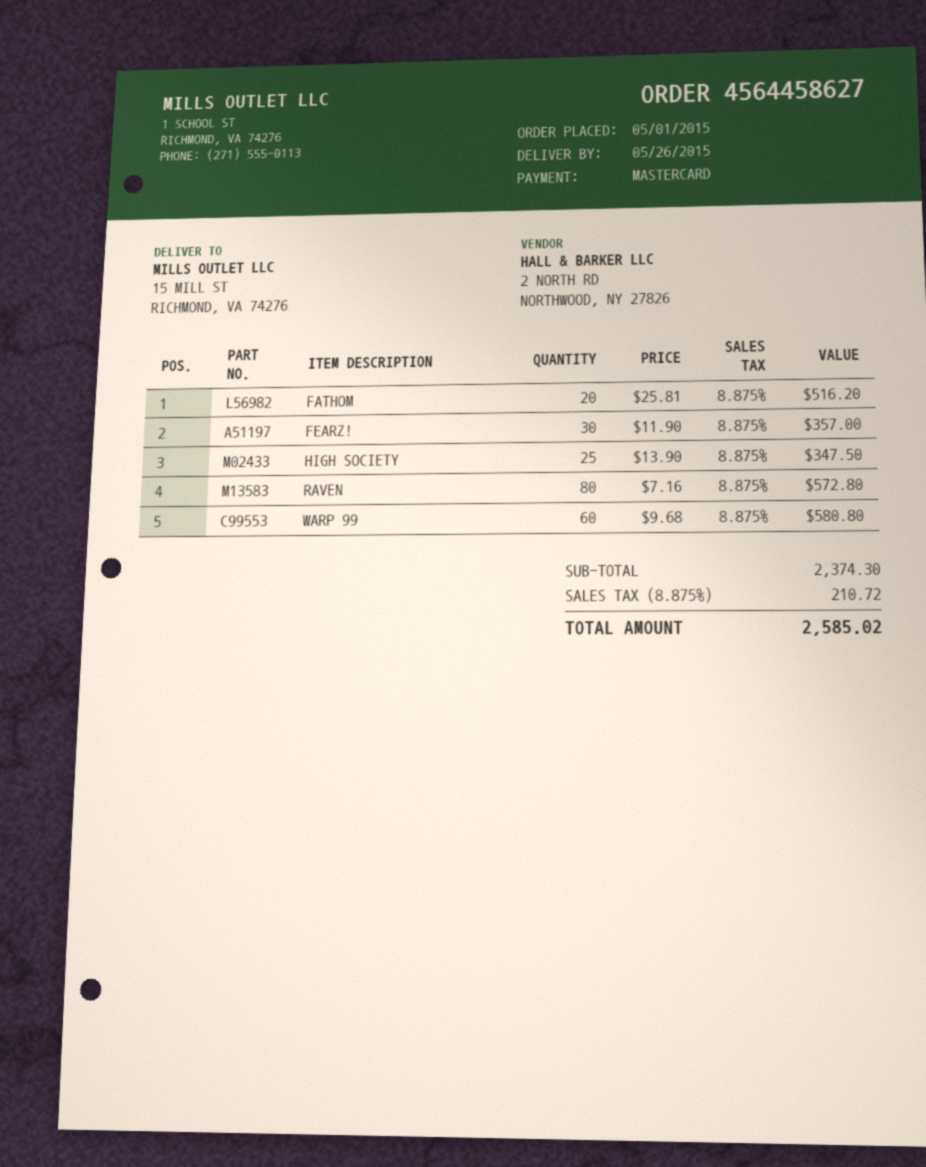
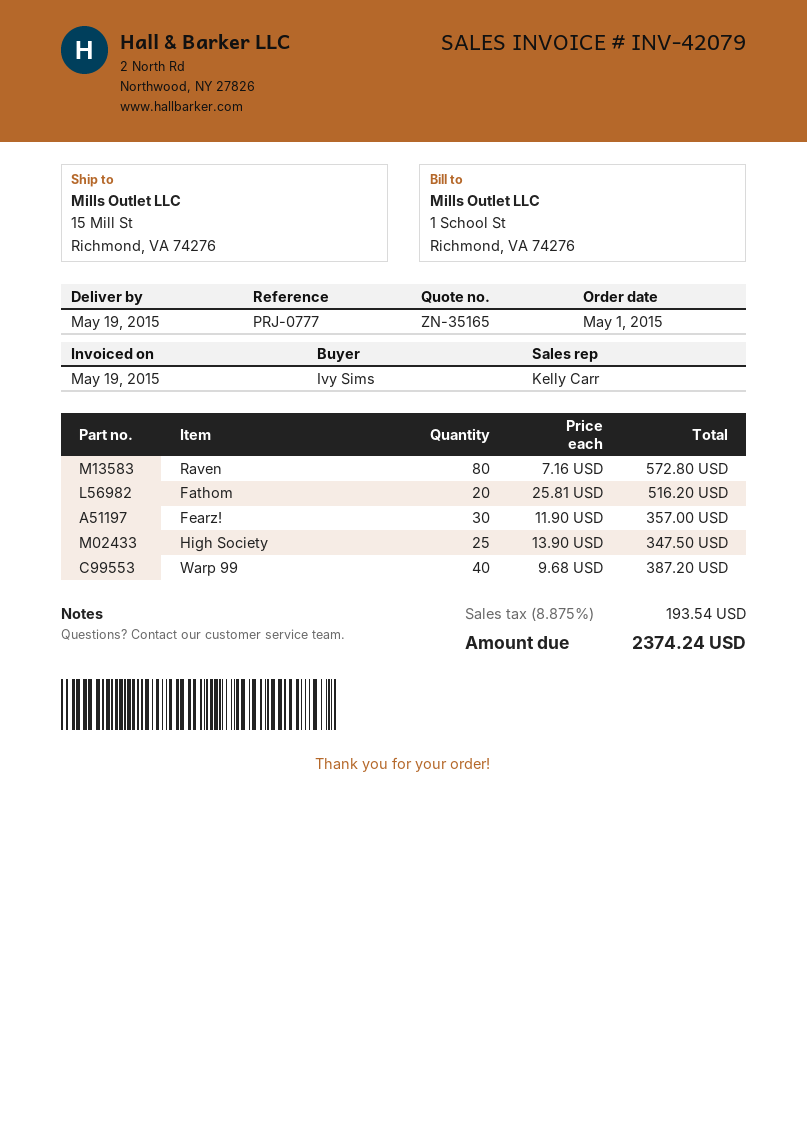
delivery date: 2015-05-26 -> 2015-05-19
WARP 99: 60 x 9.68 = 580.80 -> 40 x 9.68 = 387.20
tax: 8.875% = 210.72 -> 8.875% = 193.54
total: 2585.02 -> 2374.24

